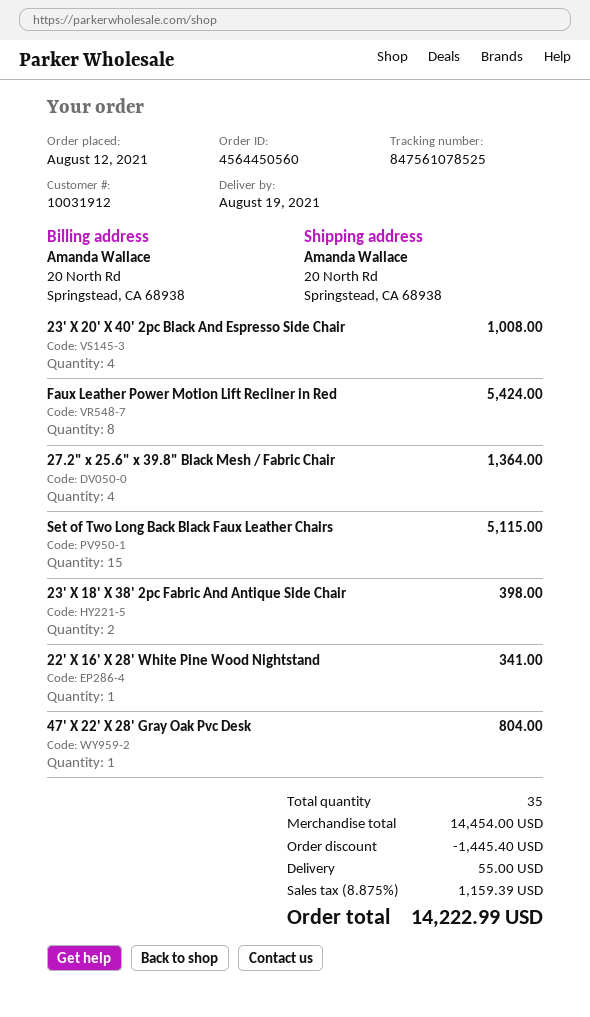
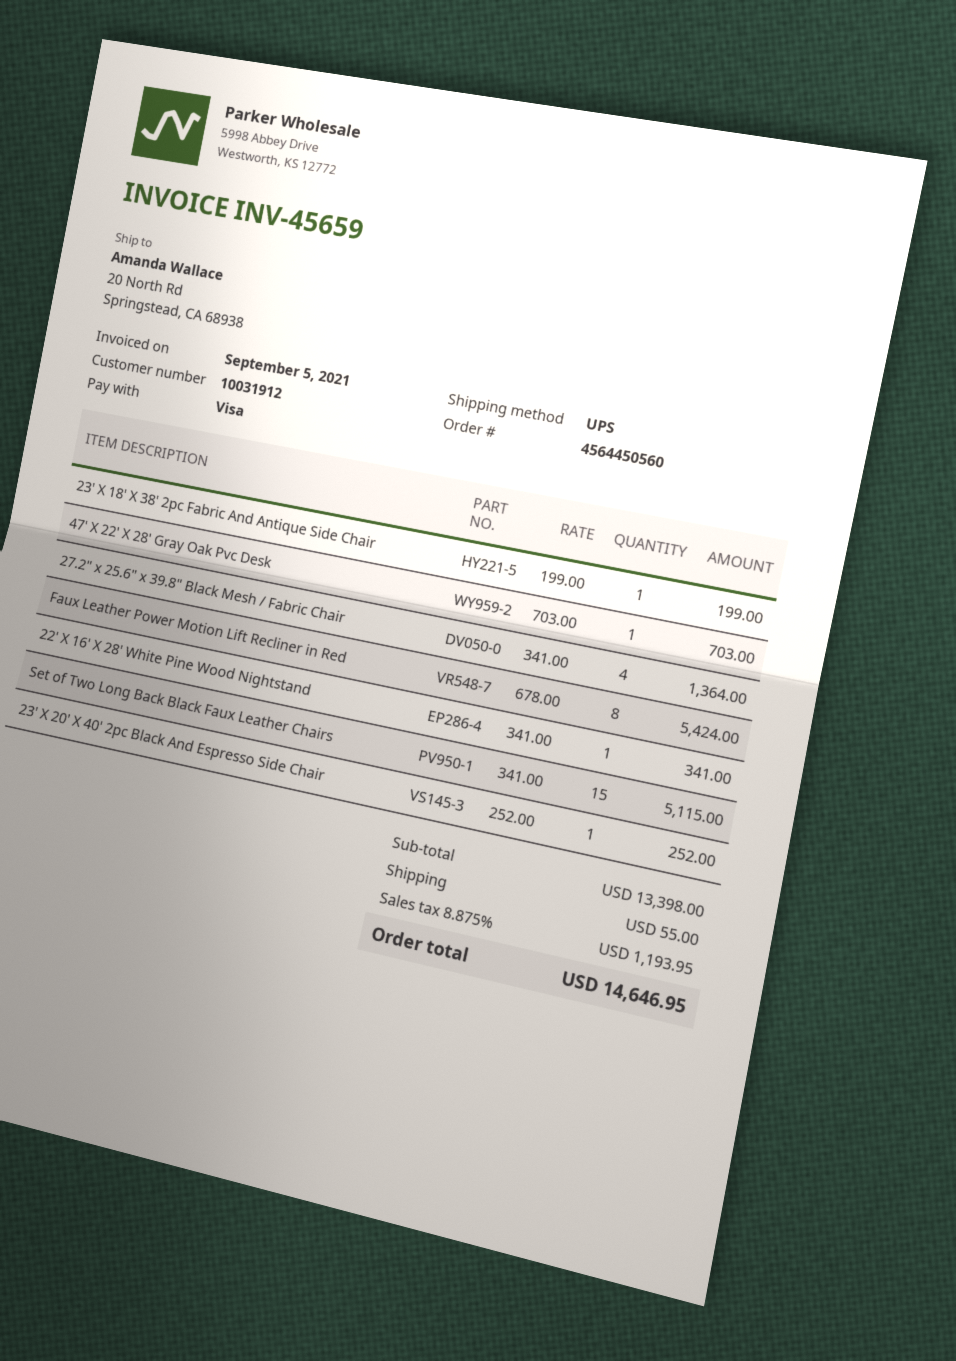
23' X 20' X 40' 2pc Black And Espresso Side Chair: 4 for 1008.00 -> 1 for 252.00
23' X 18' X 38' 2pc Fabric And Antique Side Chair: 2 for 398.00 -> 1 for 199.00
47' X 22' X 28' Gray Oak Pvc Desk: 1 for 804.00 -> 1 for 703.00
subtotal: 14454.00 -> 13398.00
discount: 1445.40 -> none
tax: 8.875% = 1159.39 -> 8.875% = 1193.95
total: 14222.99 -> 14646.95

